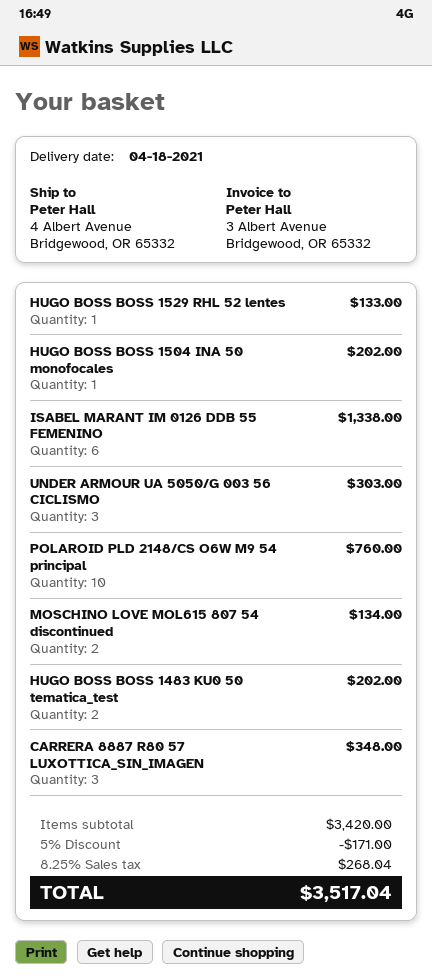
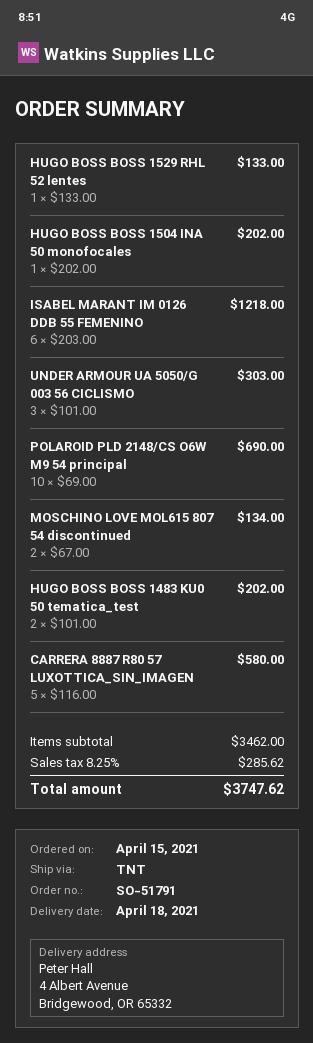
ISABEL MARANT IM 0126 DDB 55 FEMENINO: 6 for 1338.00 -> 6 for 1218.00
POLAROID PLD 2148/CS O6W M9 54 principal: 10 for 760.00 -> 10 for 690.00
CARRERA 8887 R80 57 LUXOTTICA_SIN_IMAGEN: 3 for 348.00 -> 5 for 580.00
subtotal: 3420.00 -> 3462.00
discount: 5% = 171.00 -> none
tax: 8.25% = 268.04 -> 8.25% = 285.62
total: 3517.04 -> 3747.62

